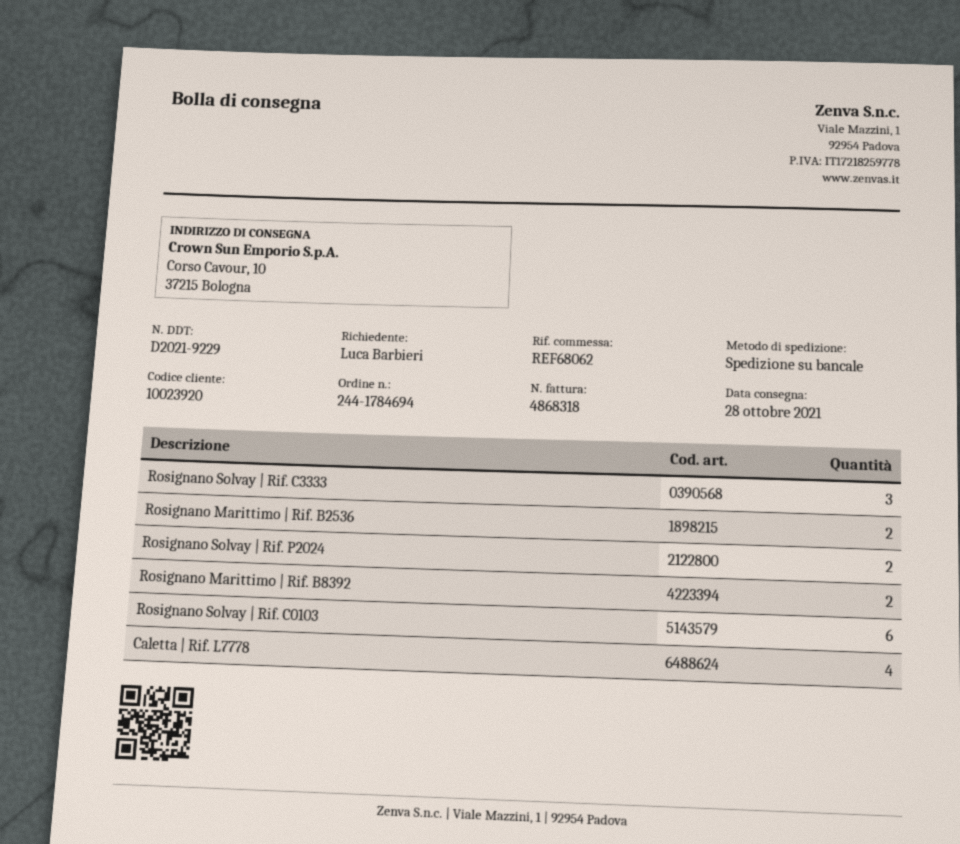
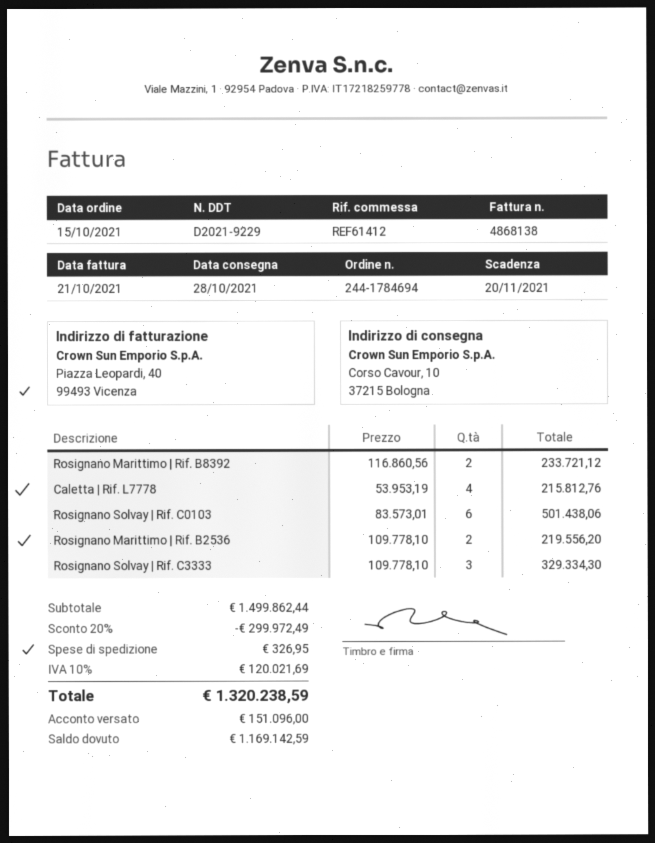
invoice number: 4868318 -> 4868138
reference: REF68062 -> REF61412
Rosignano Solvay | Rif. P2024: 2 -> none

